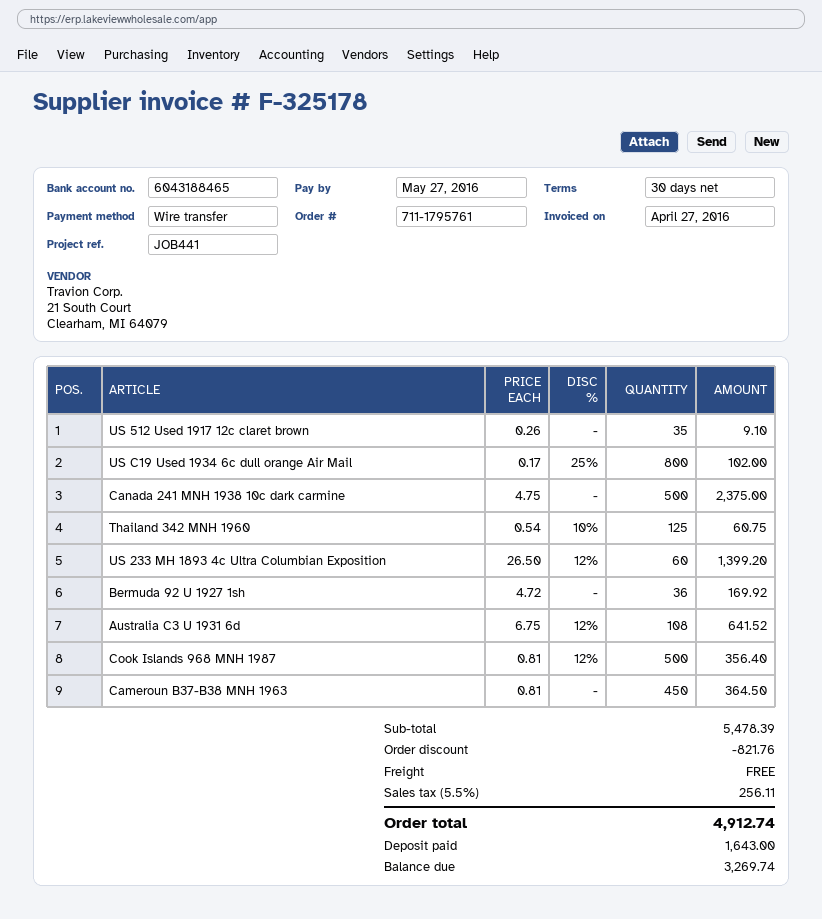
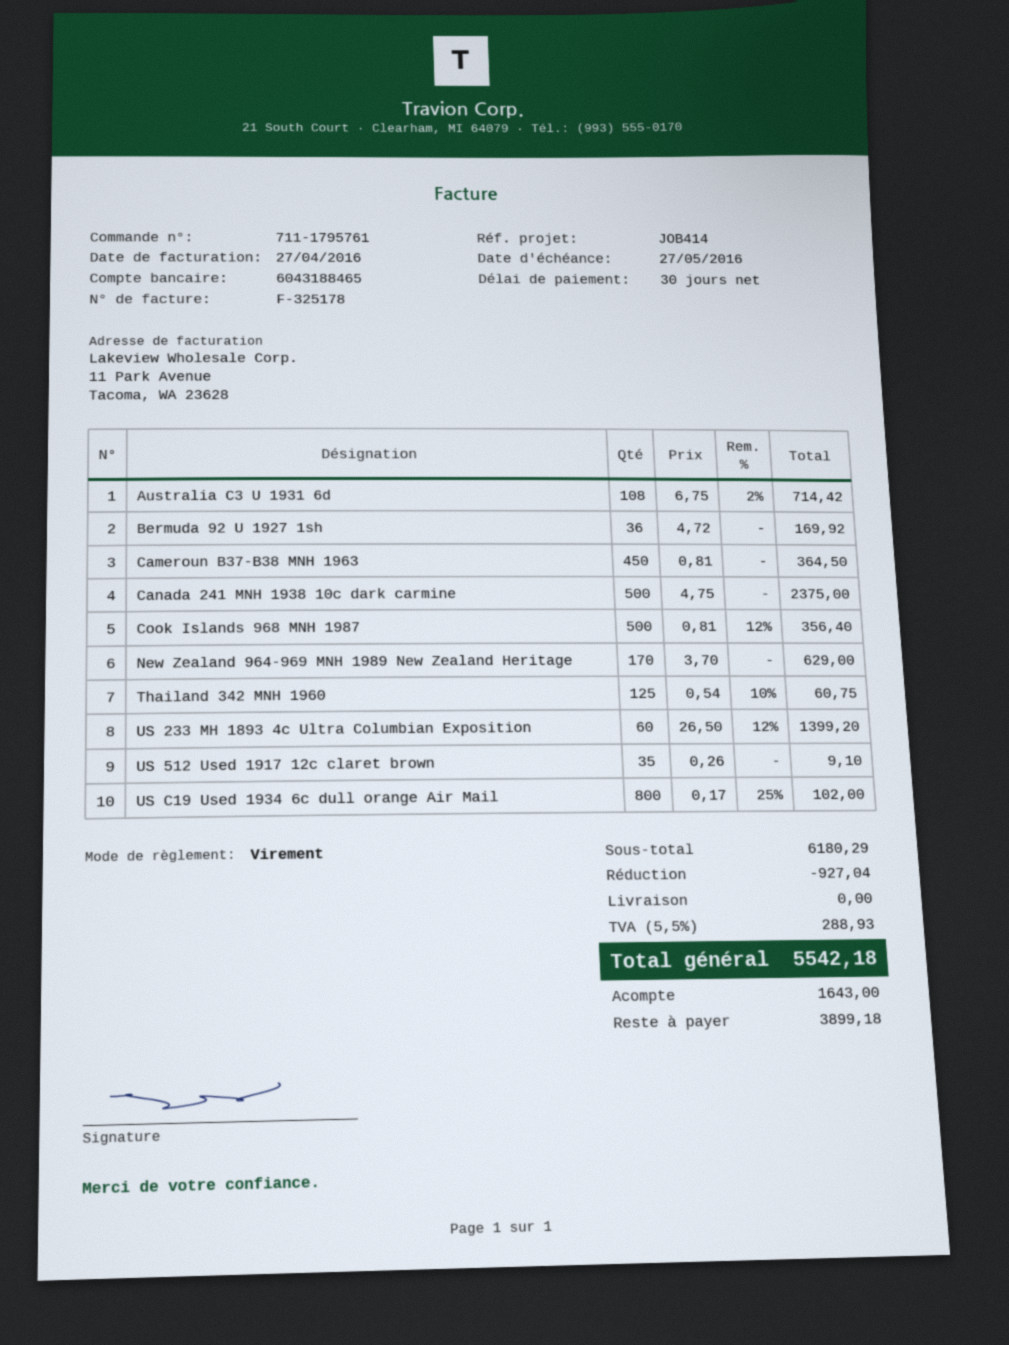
reference: JOB441 -> JOB414
Australia C3 U 1931 6d: 108 x 6.75 - 12% = 641.52 -> 108 x 6.75 - 2% = 714.42
New Zealand 964-969 MNH 1989 New Zealand Heritage: none -> 170 x 3.70 = 629.00
subtotal: 5478.39 -> 6180.29
discount: 821.76 -> 927.04
tax: 5.5% = 256.11 -> 5.5% = 288.93
total: 4912.74 -> 5542.18
balance: 3269.74 -> 3899.18

